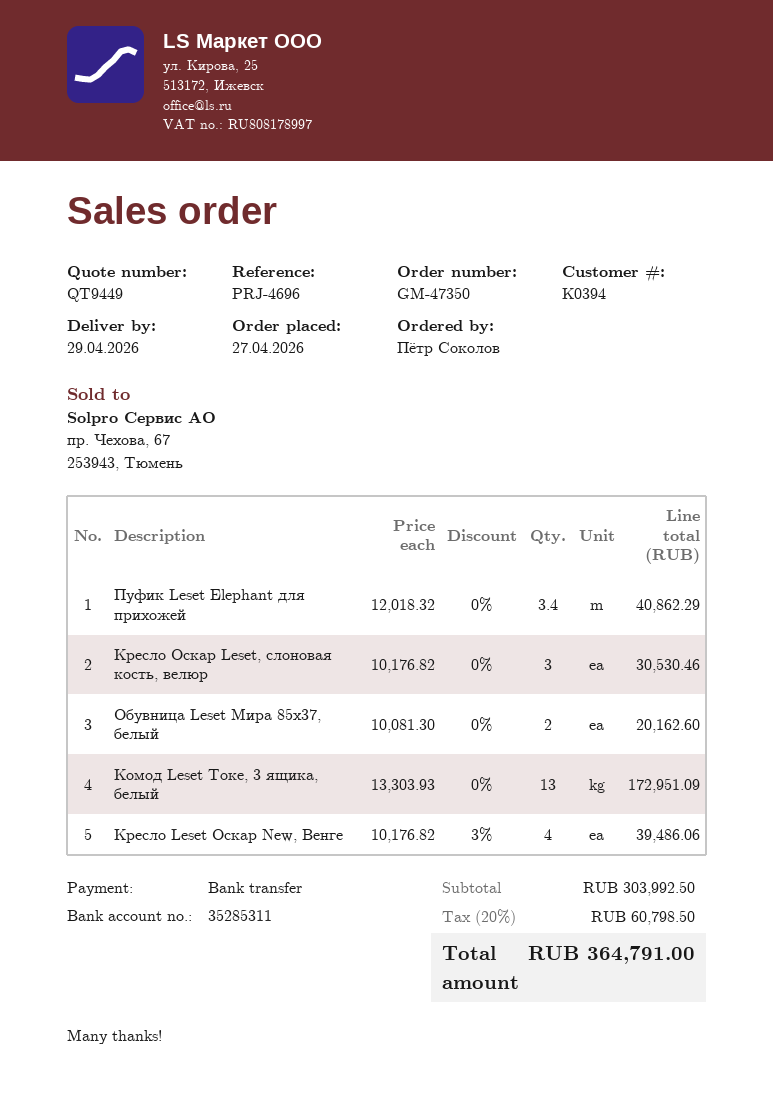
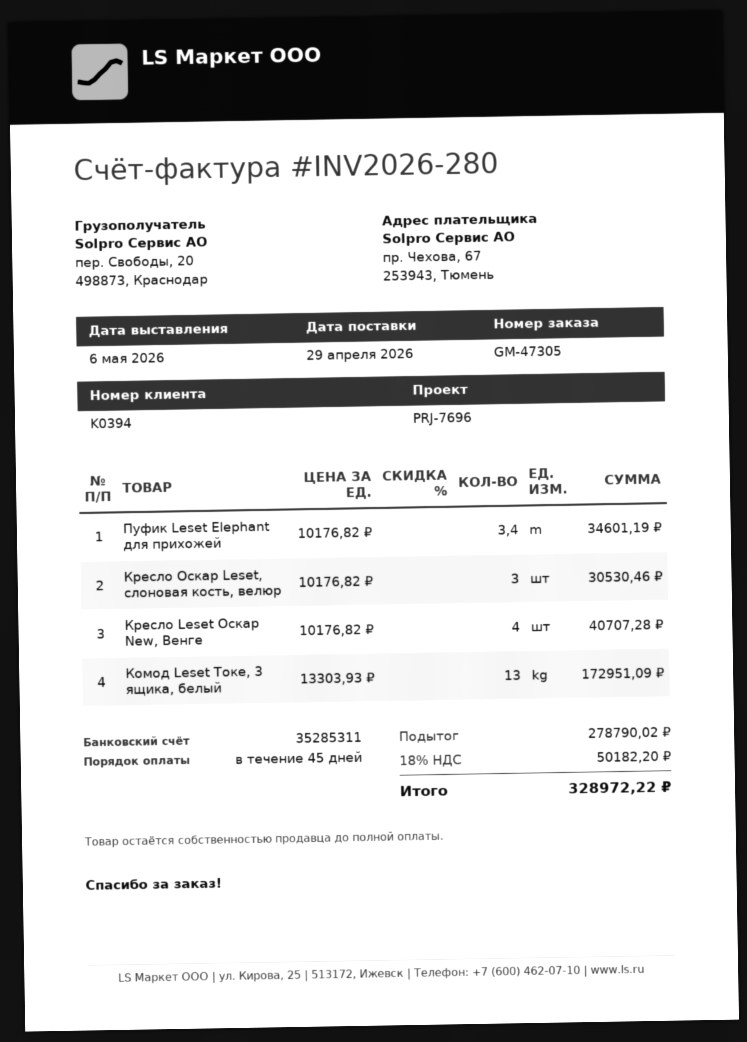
order number: GM-47350 -> GM-47305
reference: PRJ-4696 -> PRJ-7696
Пуфик Leset Elephant для прихожей: 3.4 x 12018.32 = 40862.29 -> 3.4 x 10176.82 = 34601.19
Обувница Leset Мира 85х37, белый: 2 x 10081.30 = 20162.60 -> none
Кресло Leset Оскар New, Венге: 4 x 10176.82 - 3% = 39486.06 -> 4 x 10176.82 = 40707.28
subtotal: 303992.50 -> 278790.02
tax: 20% = 60798.50 -> 18% = 50182.20
total: 364791.00 -> 328972.22

